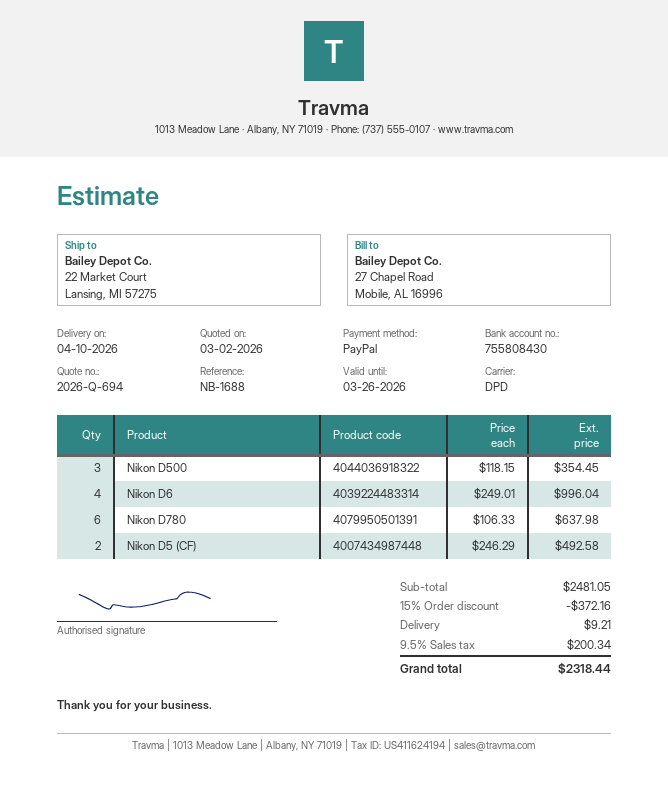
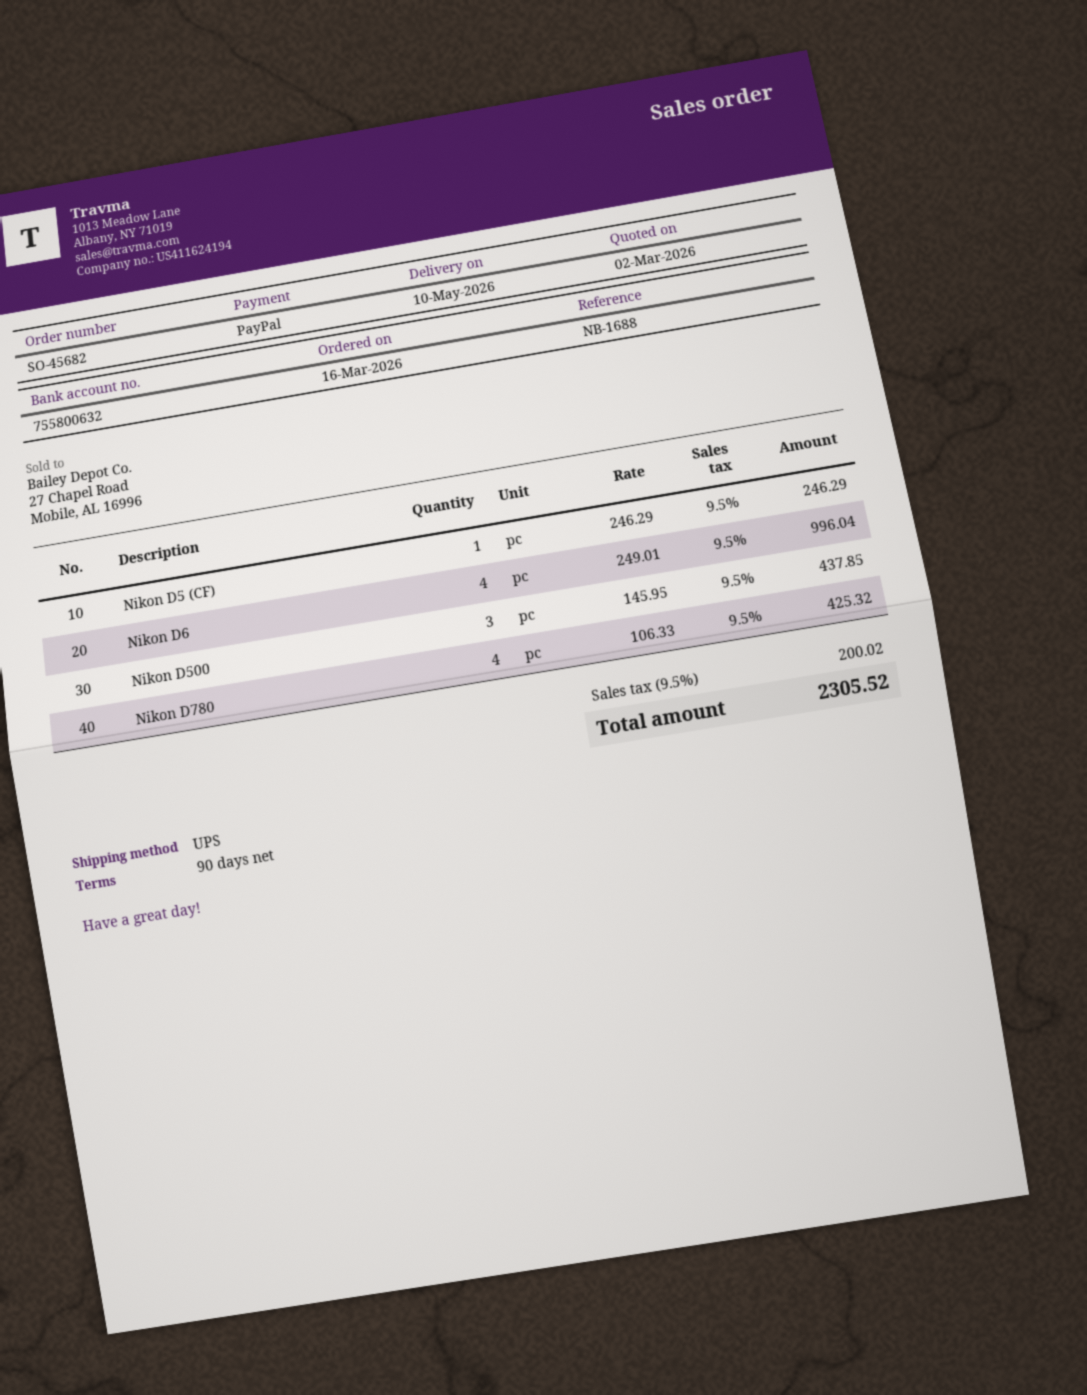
delivery date: 2026-04-10 -> 2026-05-10
bank account: 755808430 -> 755800632
shipping method: DPD -> UPS
Nikon D500: 3 x 118.15 = 354.45 -> 3 x 145.95 = 437.85
Nikon D780: 6 x 106.33 = 637.98 -> 4 x 106.33 = 425.32
Nikon D5 (CF): 2 x 246.29 = 492.58 -> 1 x 246.29 = 246.29
discount: 15% = 372.16 -> none
shipping: 9.21 -> none
tax: 9.5% = 200.34 -> 9.5% = 200.02
total: 2318.44 -> 2305.52

